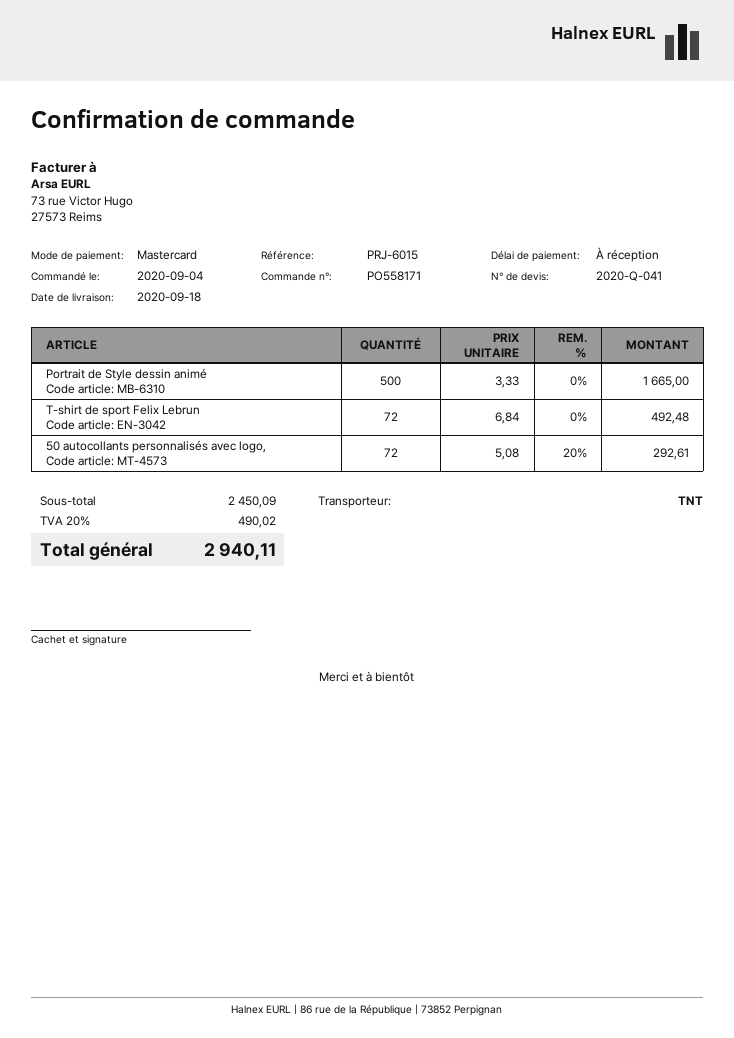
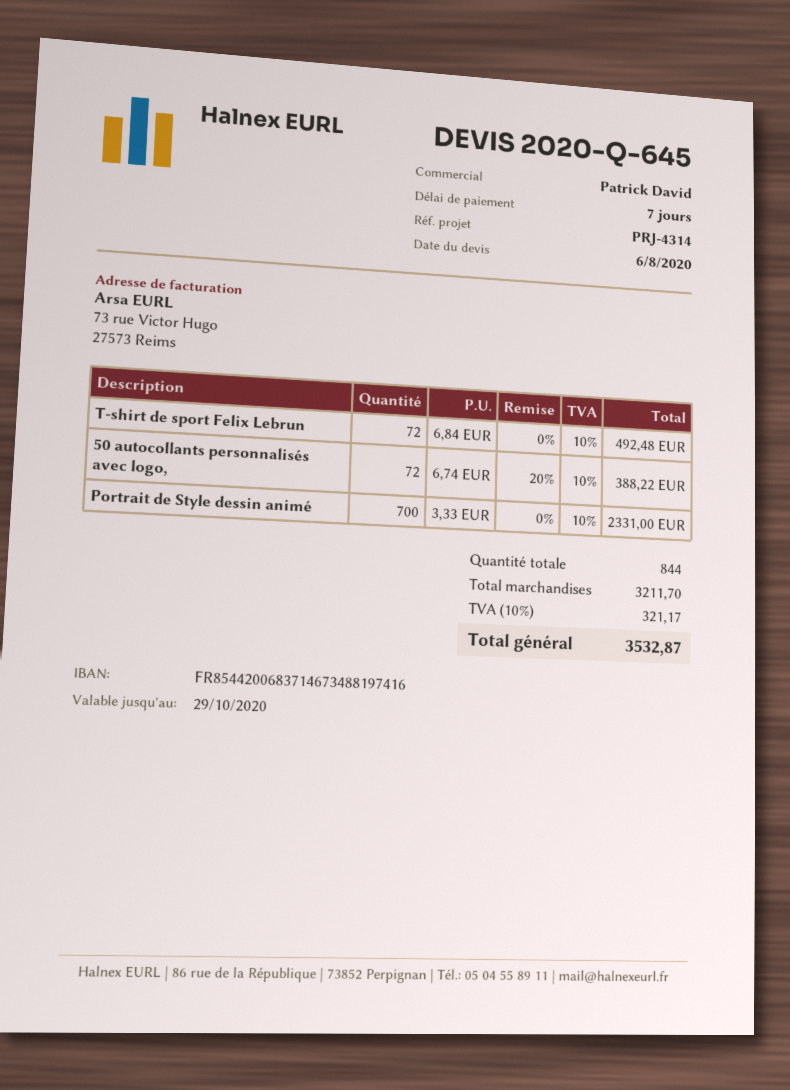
quote number: 2020-Q-041 -> 2020-Q-645
payment terms: on receipt -> 7 days
reference: PRJ-6015 -> PRJ-4314
Portrait de Style dessin animé: 500 x 3.33 = 1665.00 -> 700 x 3.33 = 2331.00
50 autocollants personnalisés avec logo,: 72 x 5.08 - 20% = 292.61 -> 72 x 6.74 - 20% = 388.22
subtotal: 2450.09 -> 3211.70
tax: 20% = 490.02 -> 10% = 321.17
total: 2940.11 -> 3532.87

